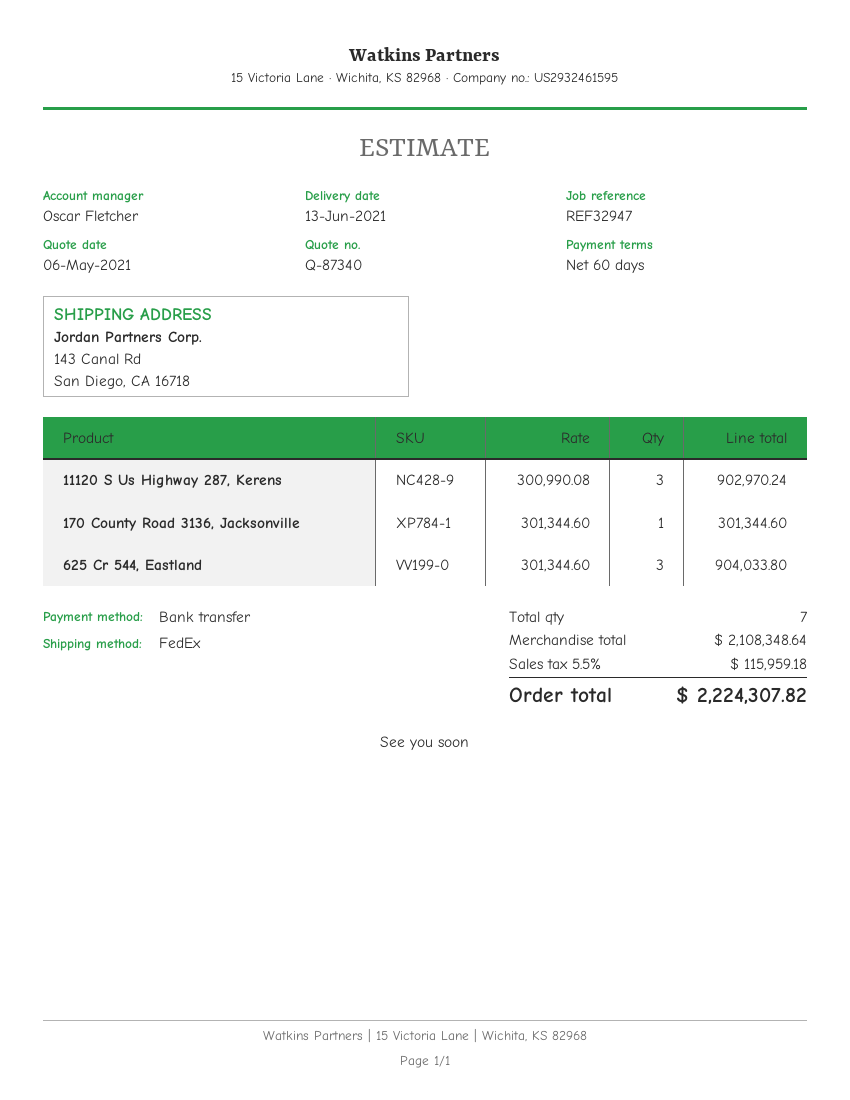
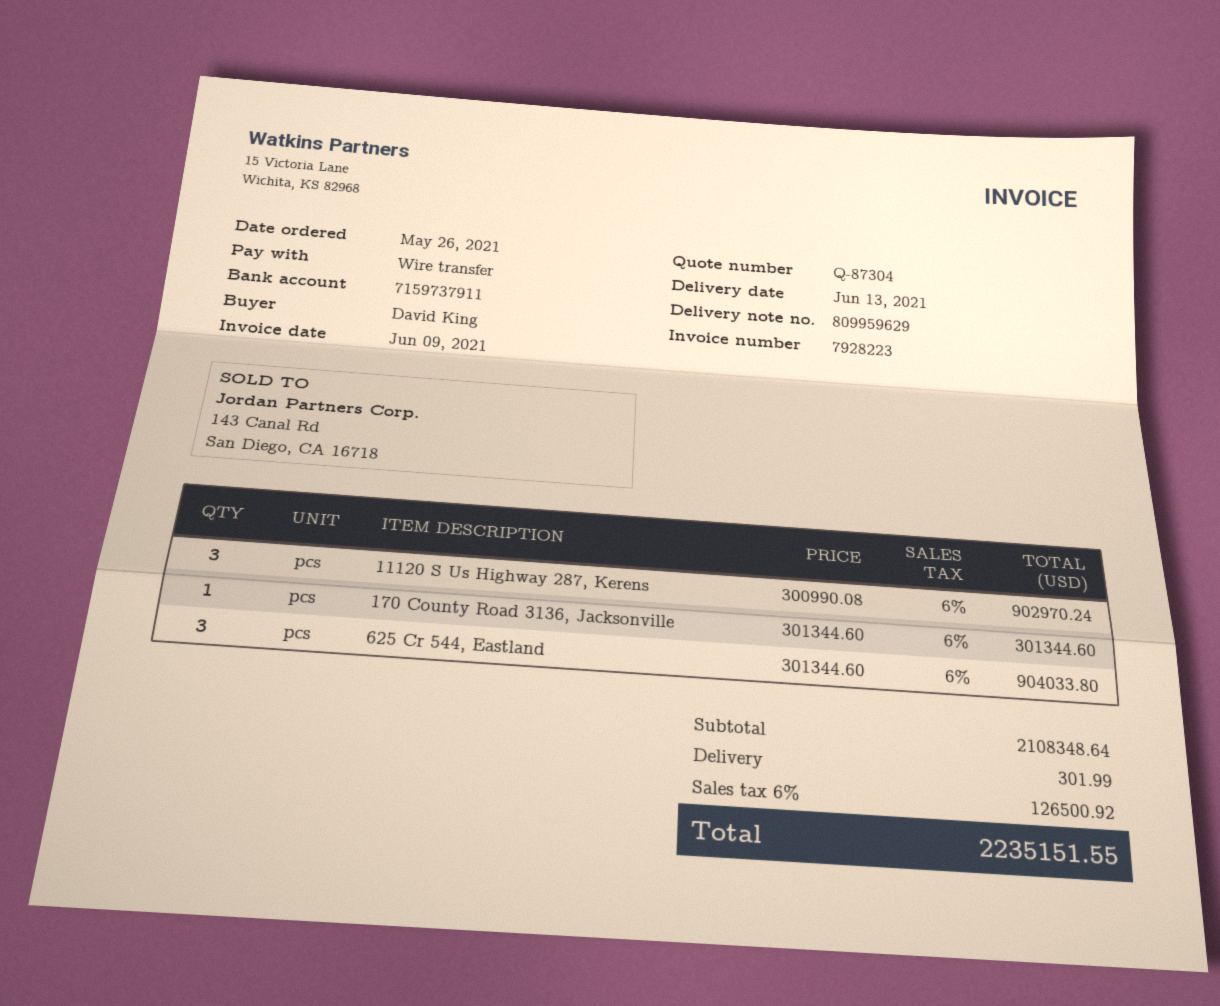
quote number: Q-87340 -> Q-87304
shipping: none -> 301.99
tax: 5.5% = 115959.18 -> 6% = 126500.92
total: 2224307.82 -> 2235151.55

